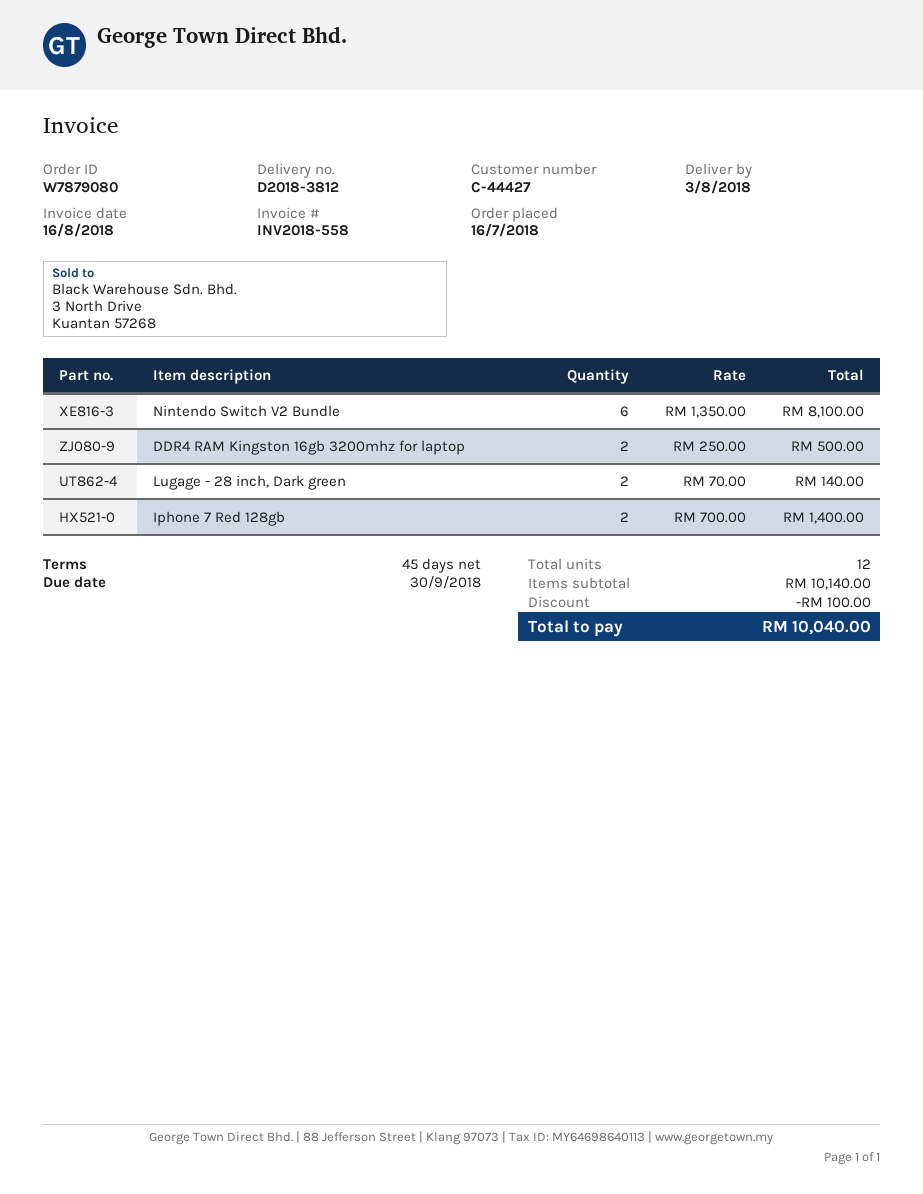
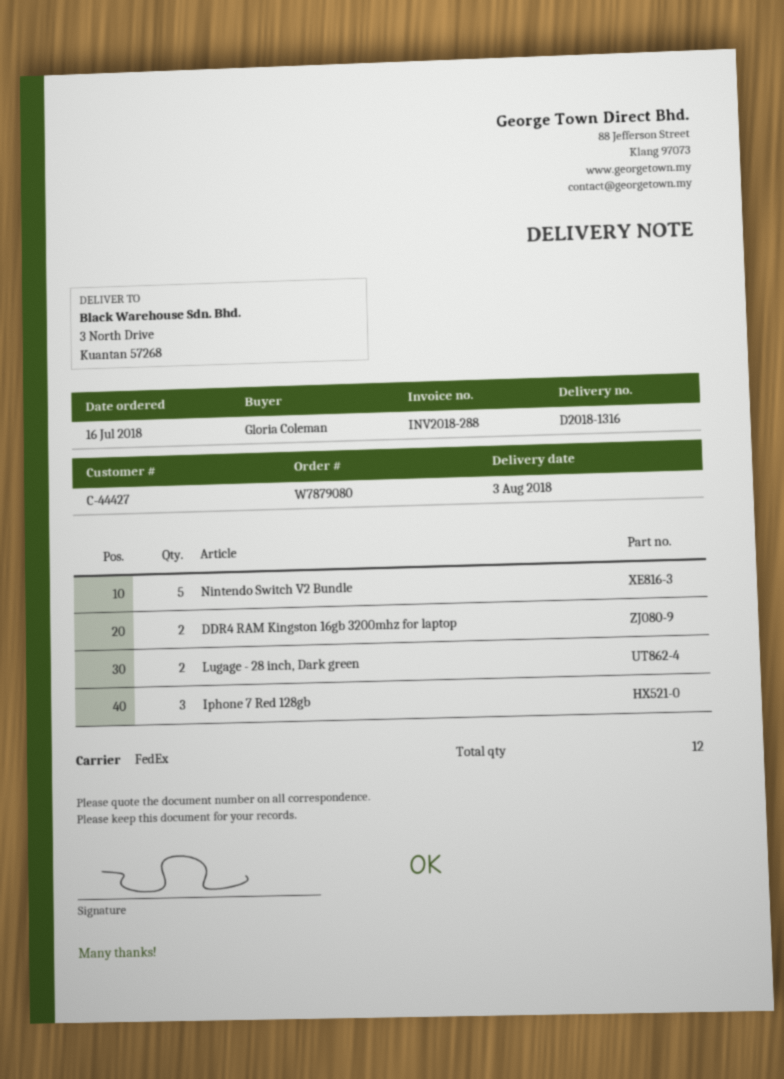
delivery note number: D2018-3812 -> D2018-1316
invoice number: INV2018-558 -> INV2018-288
Nintendo Switch V2 Bundle: 6 -> 5
Iphone 7 Red 128gb: 2 -> 3

